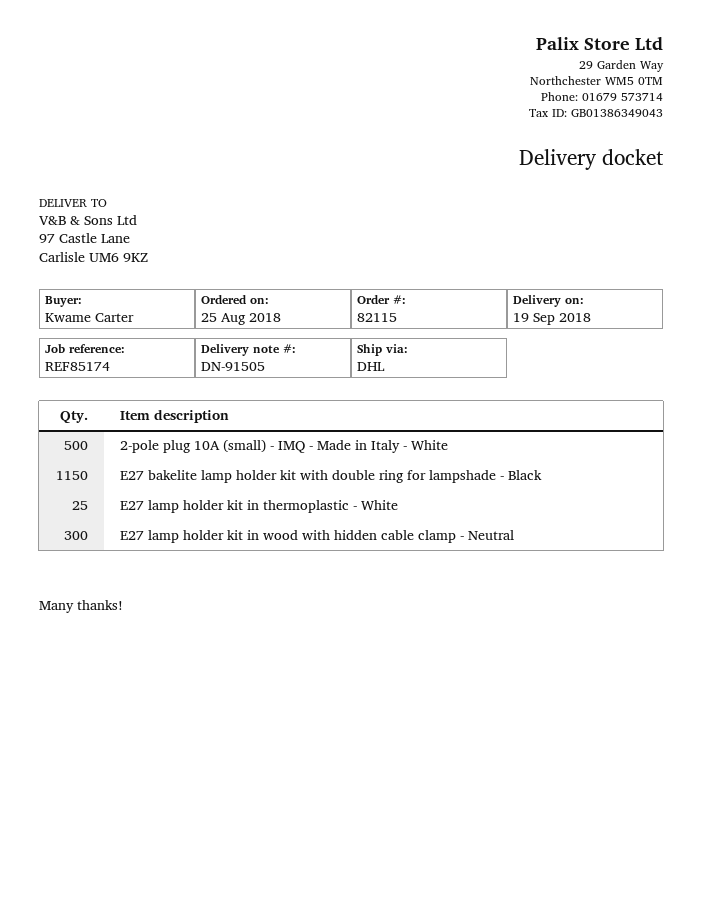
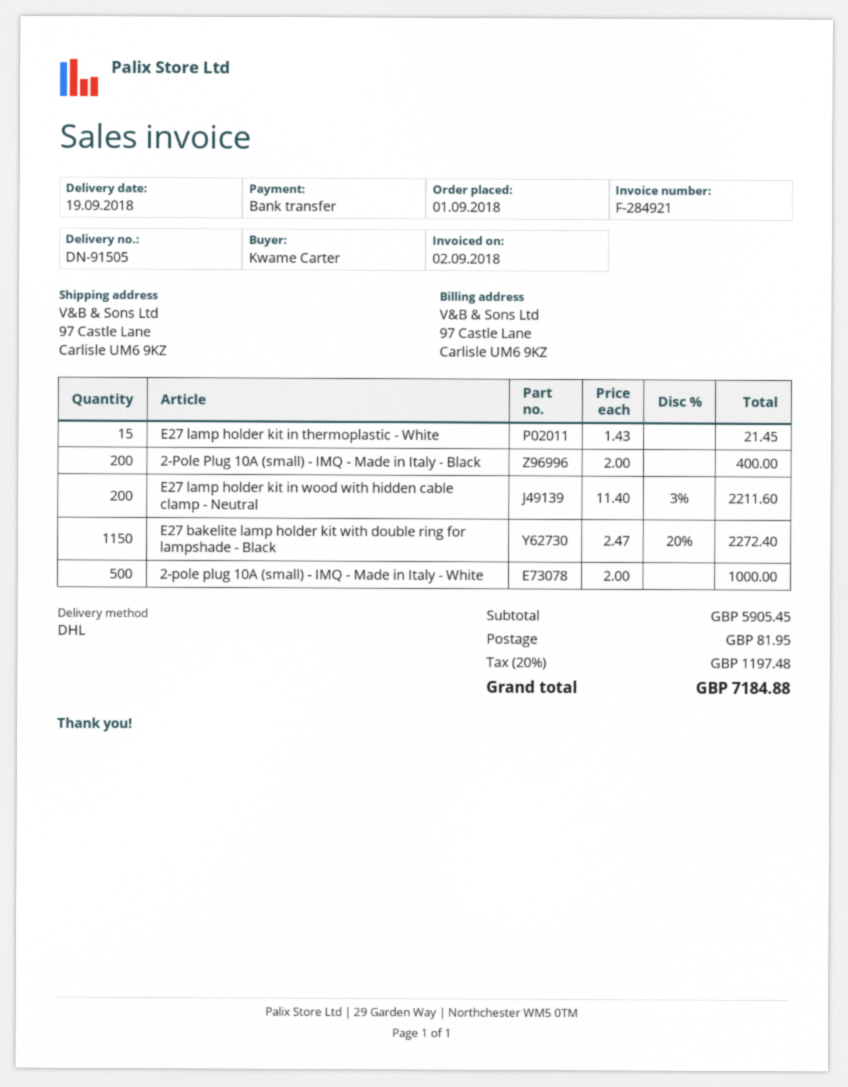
order date: 2018-08-25 -> 2018-09-01
E27 lamp holder kit in thermoplastic - White: 25 -> 15
E27 lamp holder kit in wood with hidden cable clamp - Neutral: 300 -> 200
2-Pole Plug 10A (small) - IMQ - Made in Italy - Black: none -> 200

